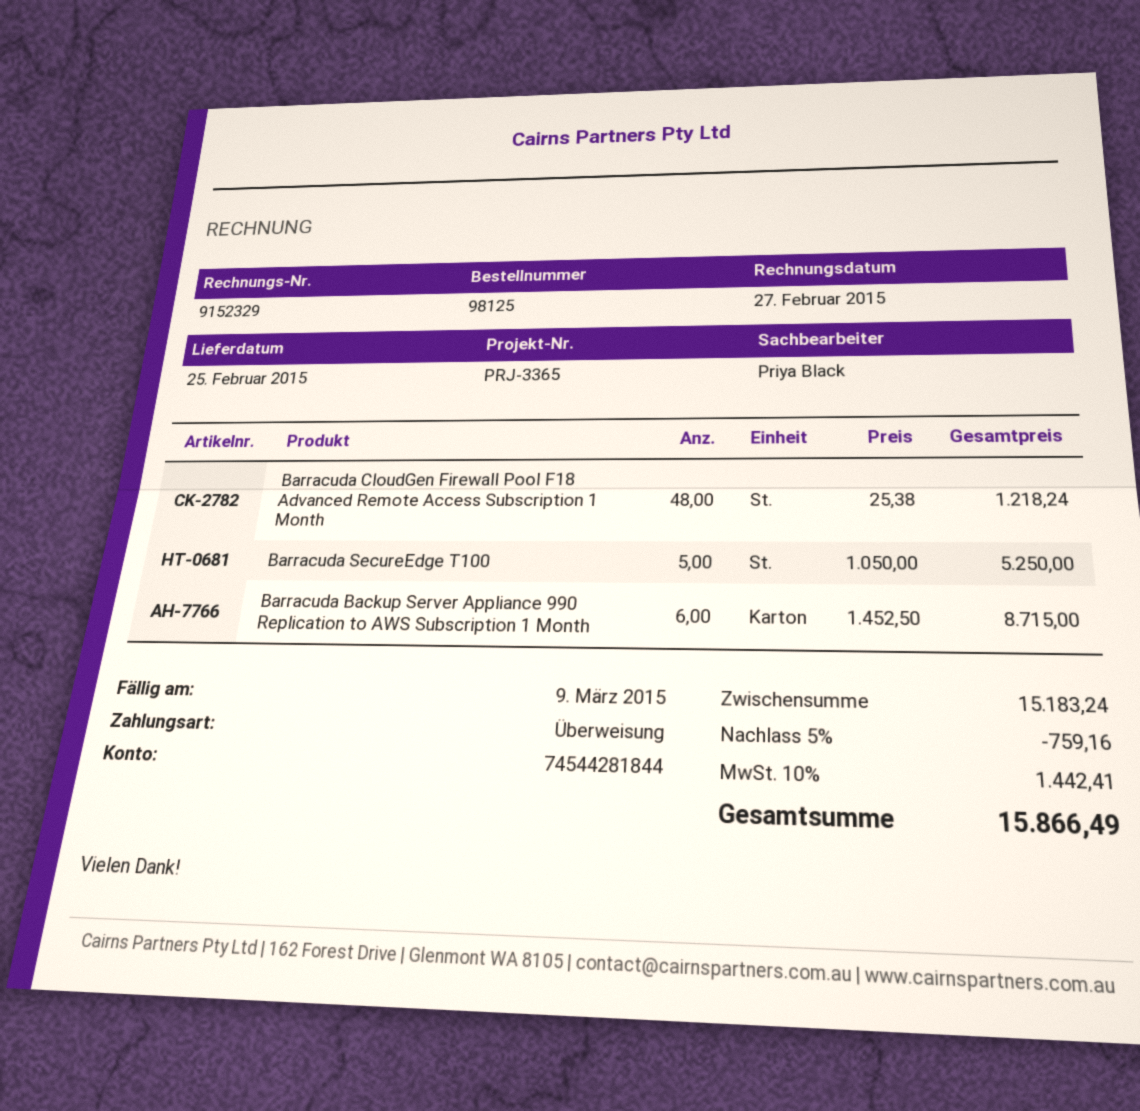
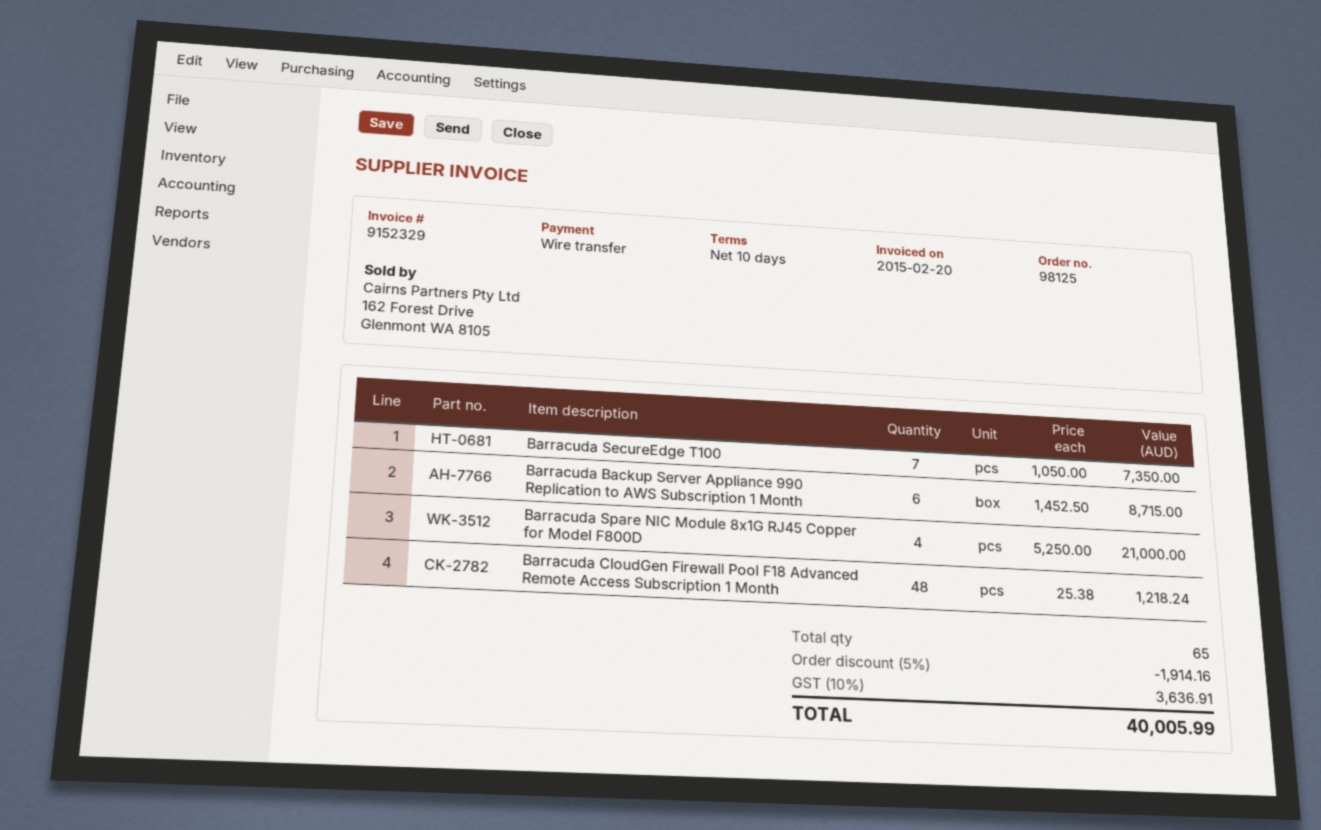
invoice date: 2015-02-27 -> 2015-02-20
Barracuda SecureEdge T100: 5 x 1050.00 = 5250.00 -> 7 x 1050.00 = 7350.00
Barracuda Spare NIC Module 8x1G RJ45 Copper for Model F800D: none -> 4 x 5250.00 = 21000.00
discount: 5% = 759.16 -> 5% = 1914.16
tax: 10% = 1442.41 -> 10% = 3636.91
total: 15866.49 -> 40005.99

